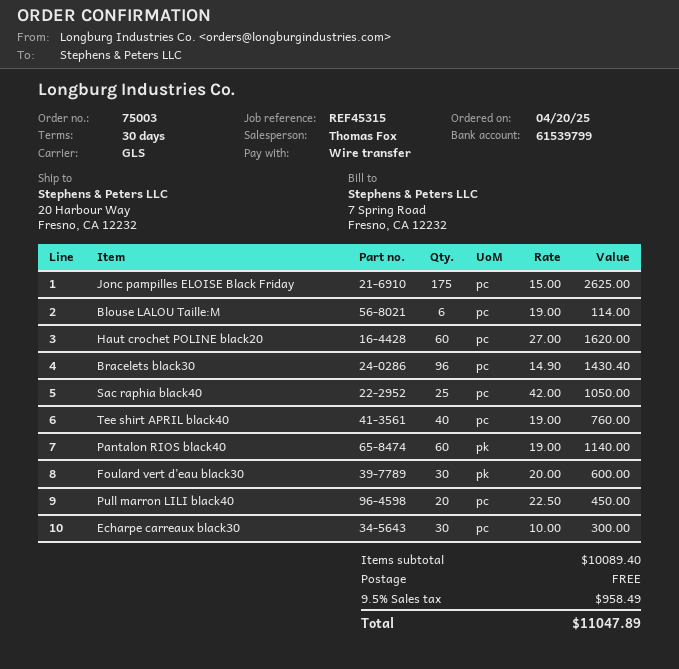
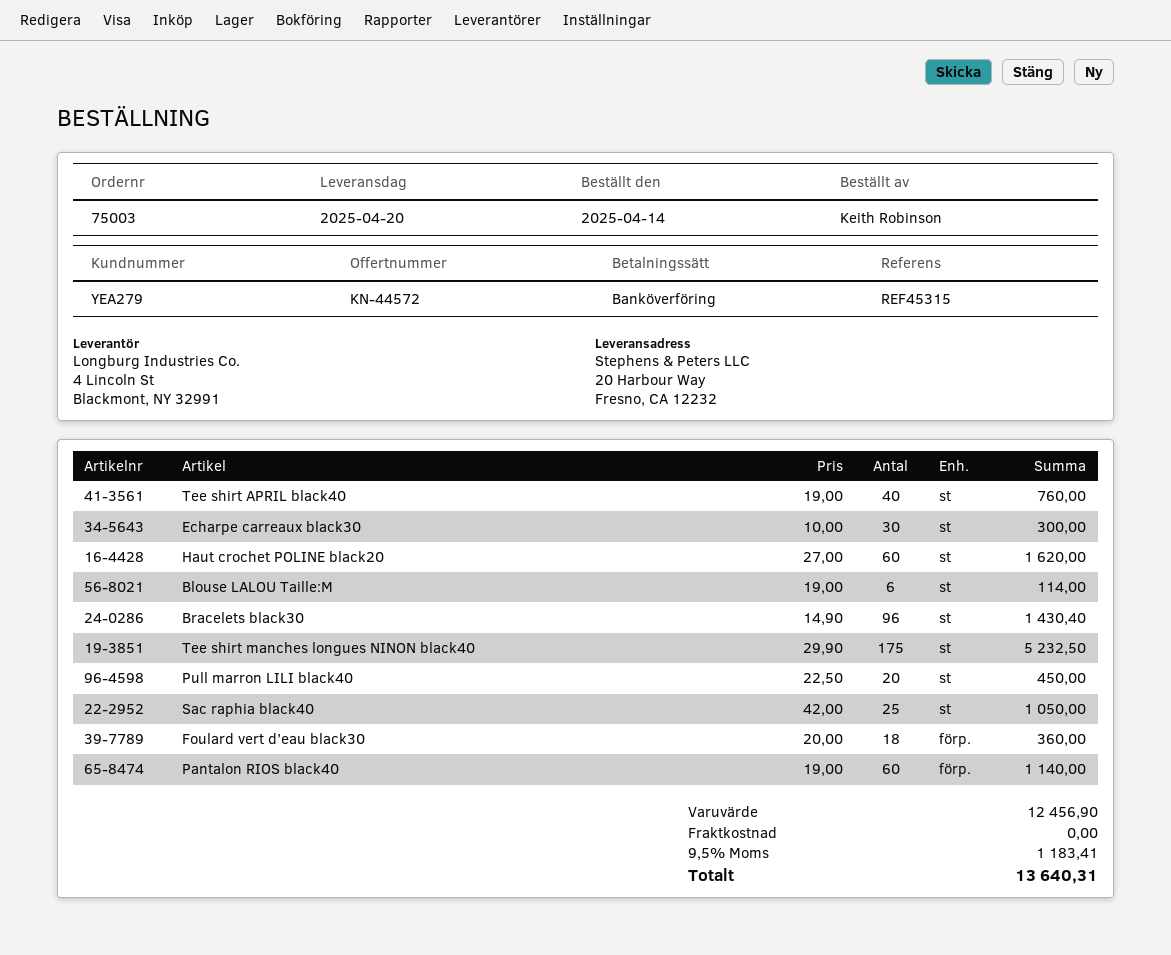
order date: 2025-04-20 -> 2025-04-14
Jonc pampilles ELOISE Black Friday: 175 x 15.00 = 2625.00 -> none
Foulard vert d’eau black30: 30 x 20.00 = 600.00 -> 18 x 20.00 = 360.00
Tee shirt manches longues NINON black40: none -> 175 x 29.90 = 5232.50
subtotal: 10089.40 -> 12456.90
tax: 9.5% = 958.49 -> 9.5% = 1183.41
total: 11047.89 -> 13640.31

